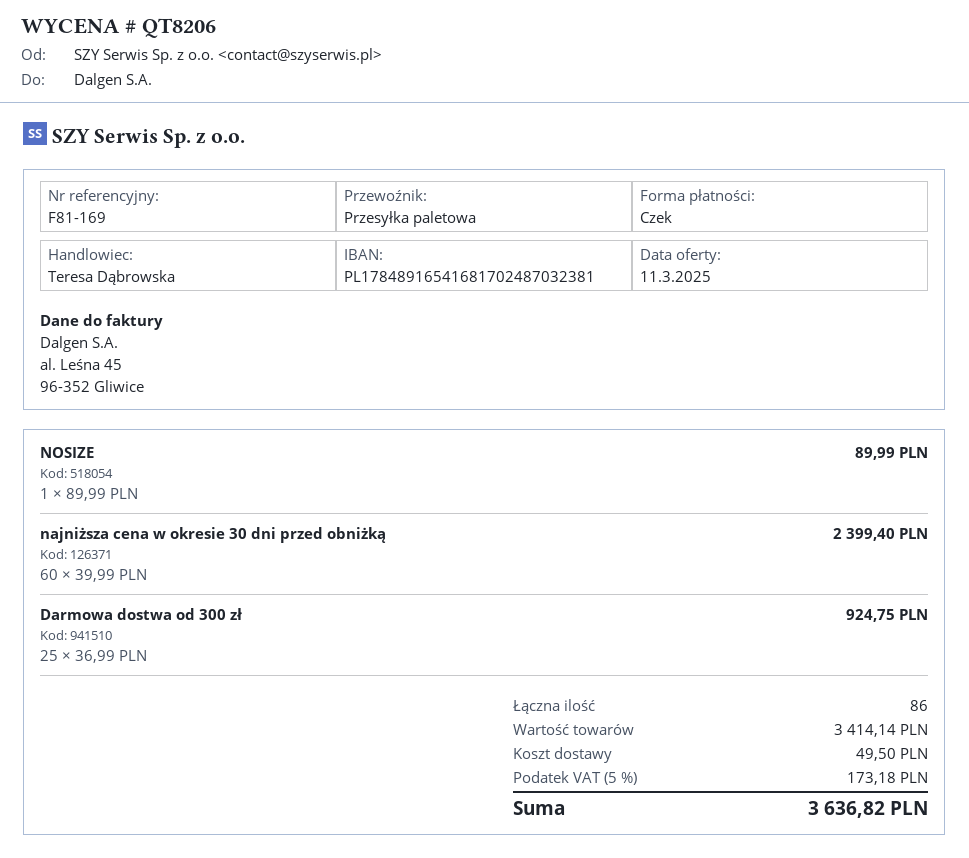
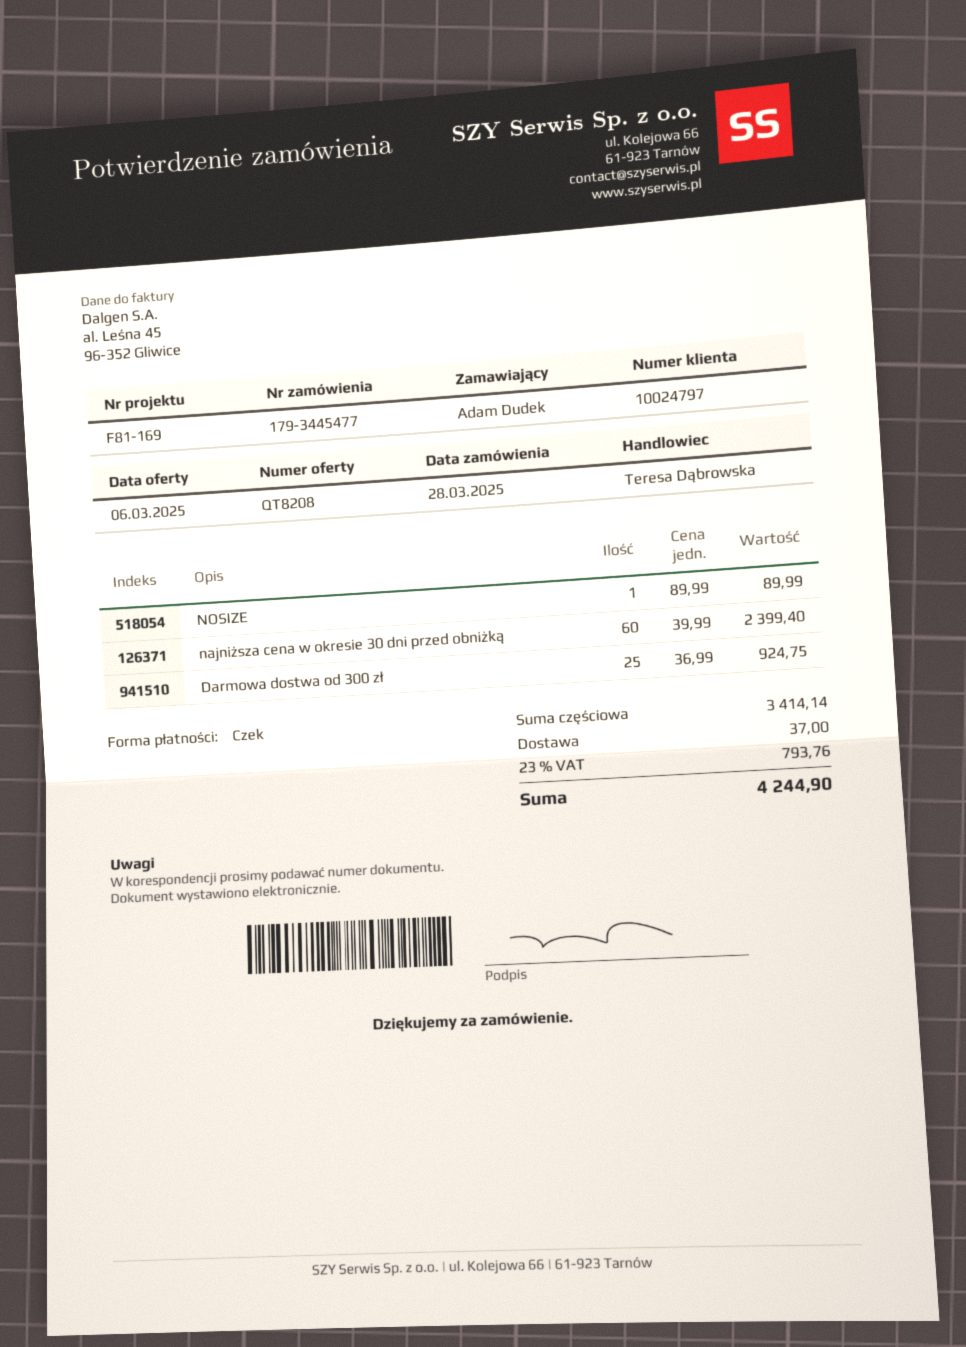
quote number: QT8206 -> QT8208
quote date: 2025-03-11 -> 2025-03-06
shipping: 49.50 -> 37.00
tax: 5% = 173.18 -> 23% = 793.76
total: 3636.82 -> 4244.90

